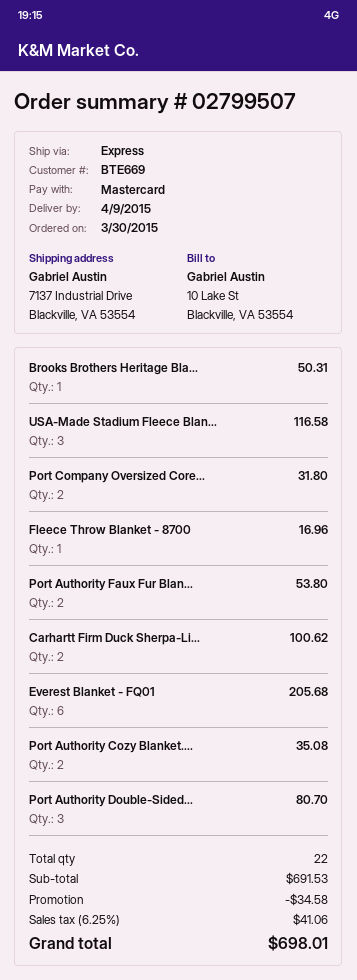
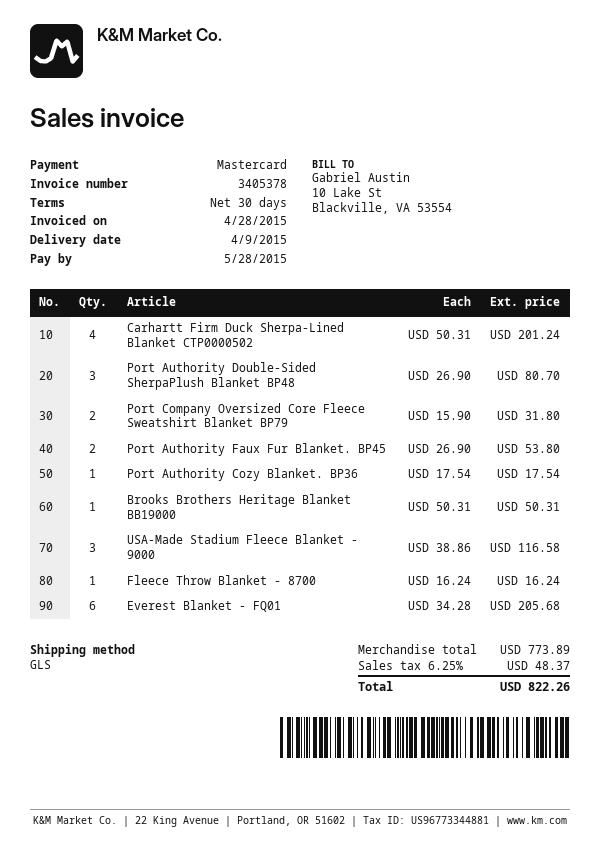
shipping method: express -> GLS
Fleece Throw Blanket - 8700: 1 for 16.96 -> 1 for 16.24
Carhartt Firm Duck Sherpa-Li...: 2 for 100.62 -> 4 for 201.24
Port Authority Cozy Blanket....: 2 for 35.08 -> 1 for 17.54
subtotal: 691.53 -> 773.89
discount: 34.58 -> none
tax: 6.25% = 41.06 -> 6.25% = 48.37
total: 698.01 -> 822.26

